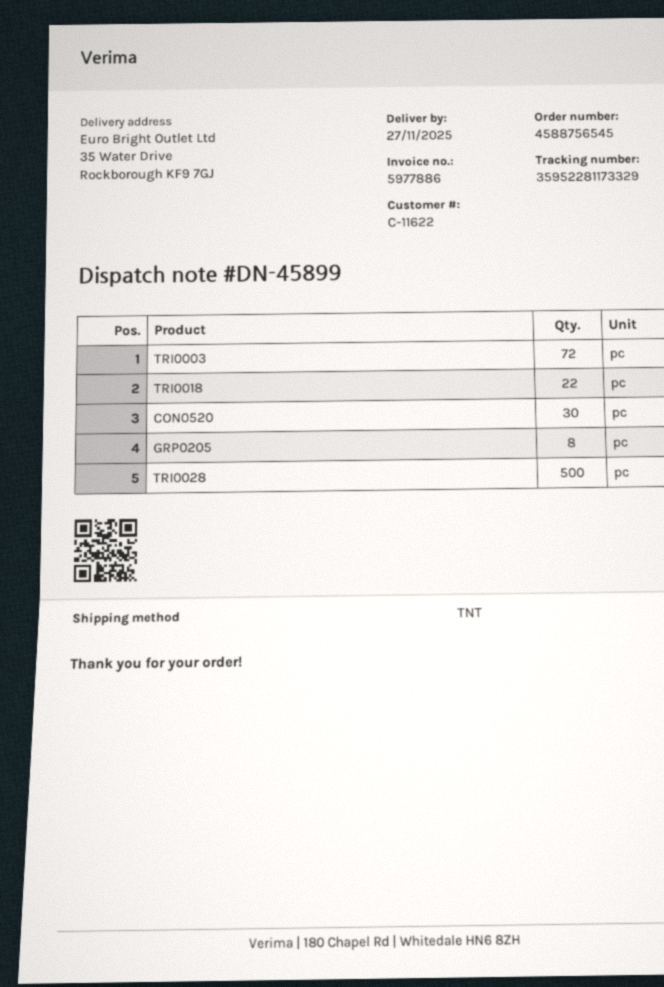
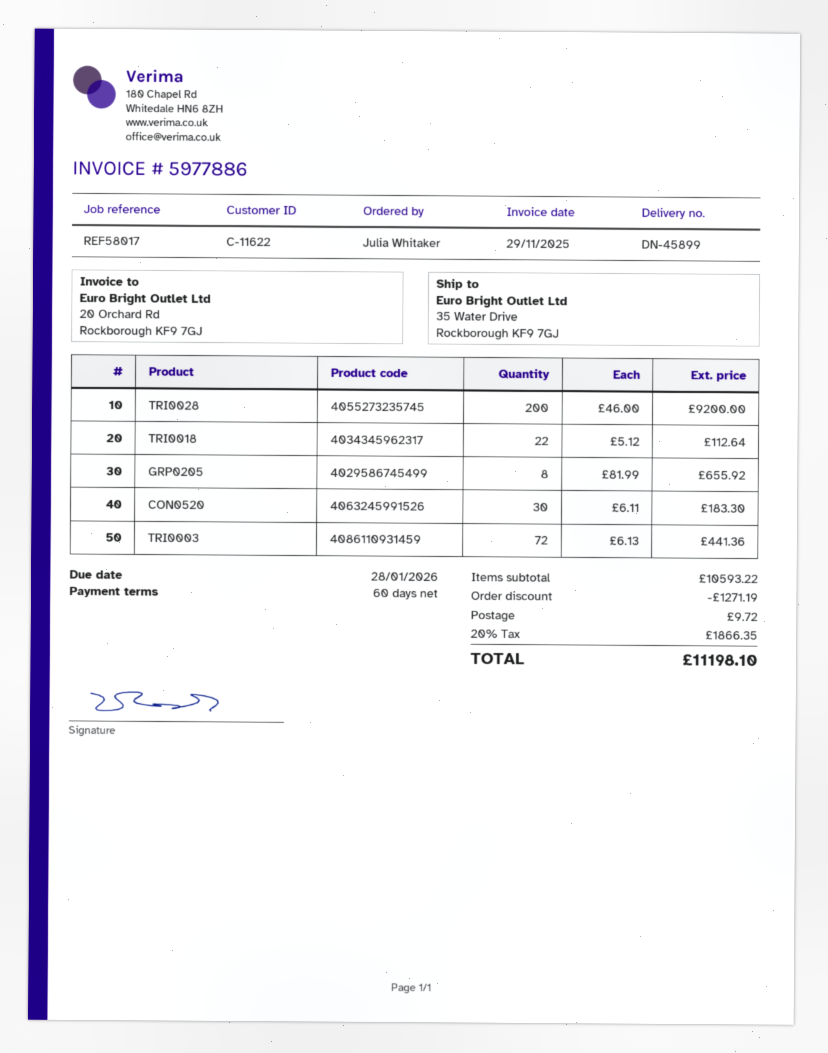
TRI0028: 500 -> 200

